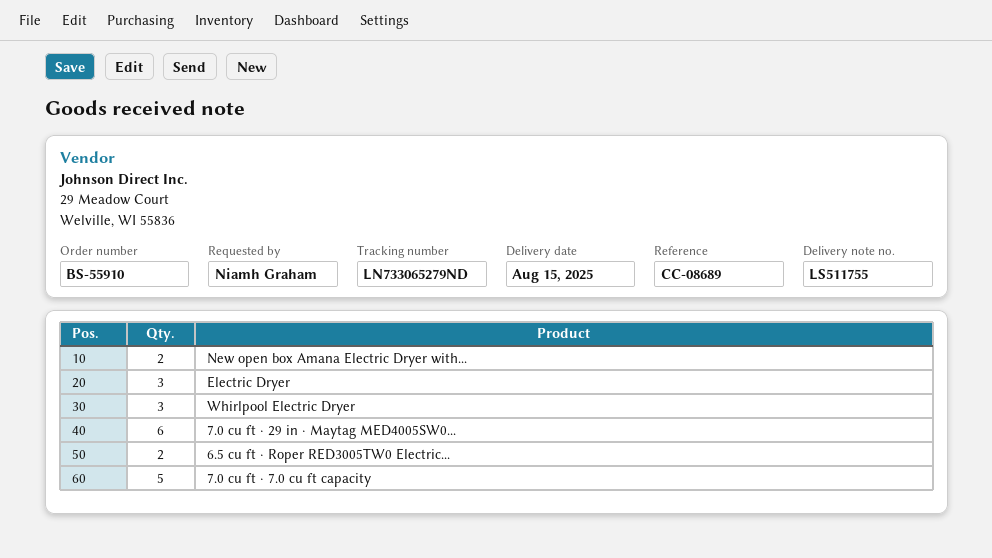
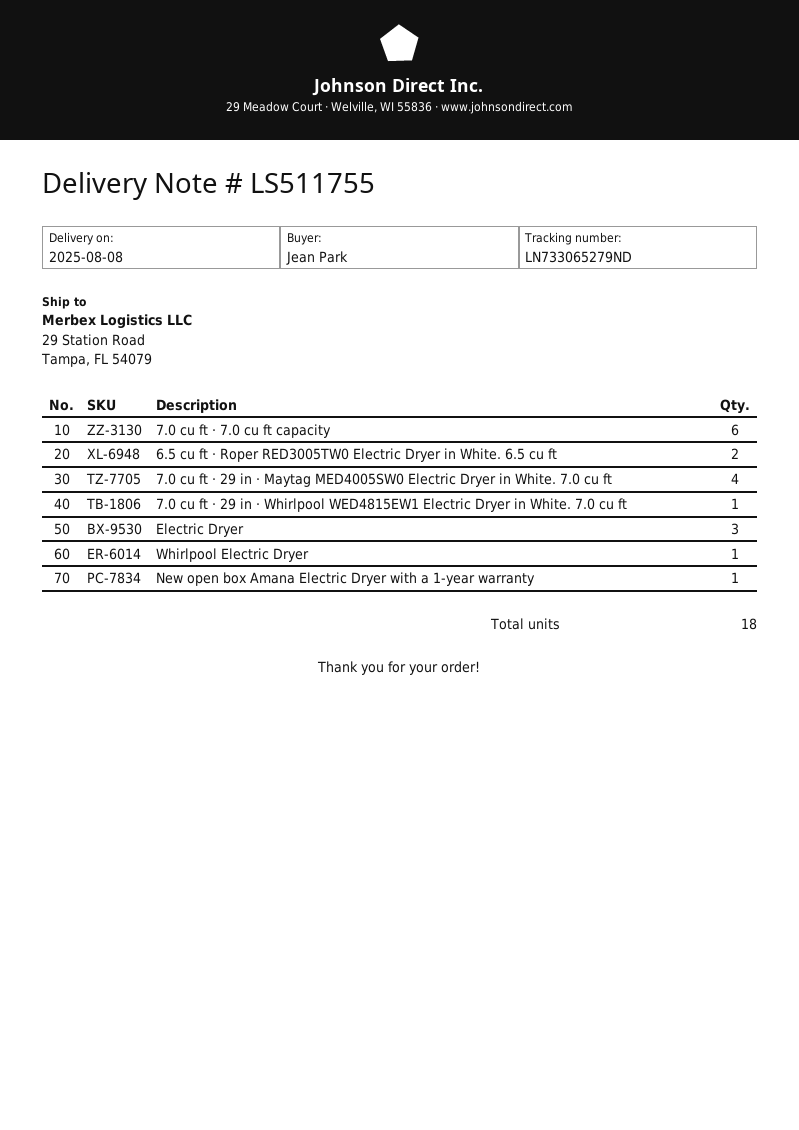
delivery date: 2025-08-15 -> 2025-08-08
ordered by: Niamh Graham -> Jean Park
New open box Amana Electric Dryer with...: 2 -> 1
Whirlpool Electric Dryer: 3 -> 1
7.0 cu ft · 29 in · Maytag MED4005SW0...: 6 -> 4
7.0 cu ft · 7.0 cu ft capacity: 5 -> 6
7.0 cu ft · 29 in · Whirlpool WED4815EW1 Electric Dryer in White. 7.0 cu ft: none -> 1

